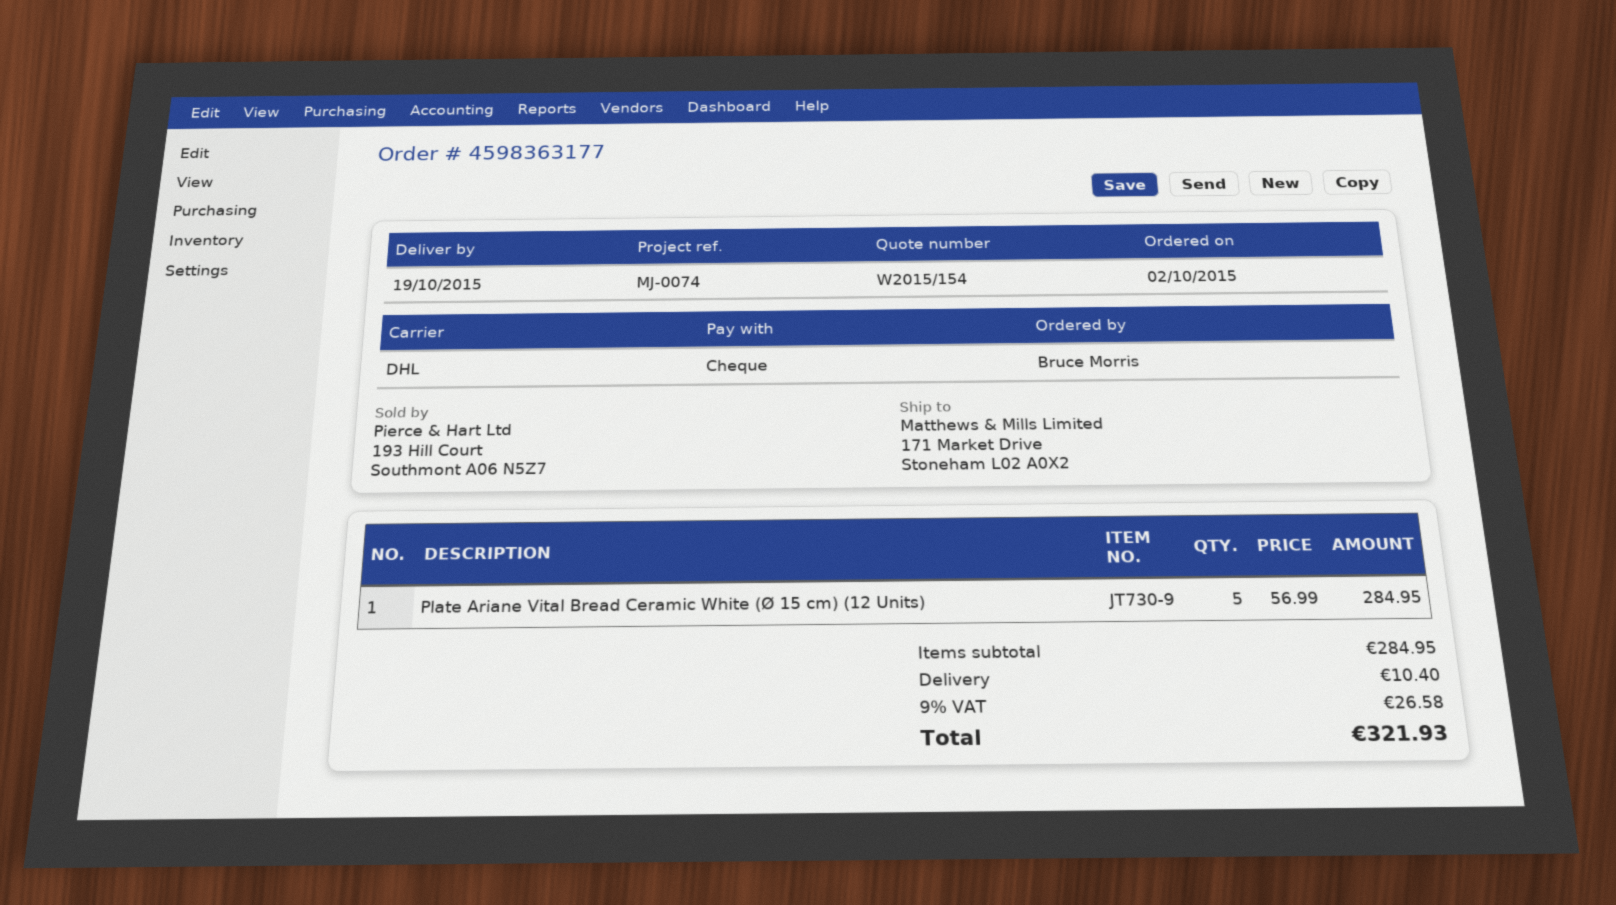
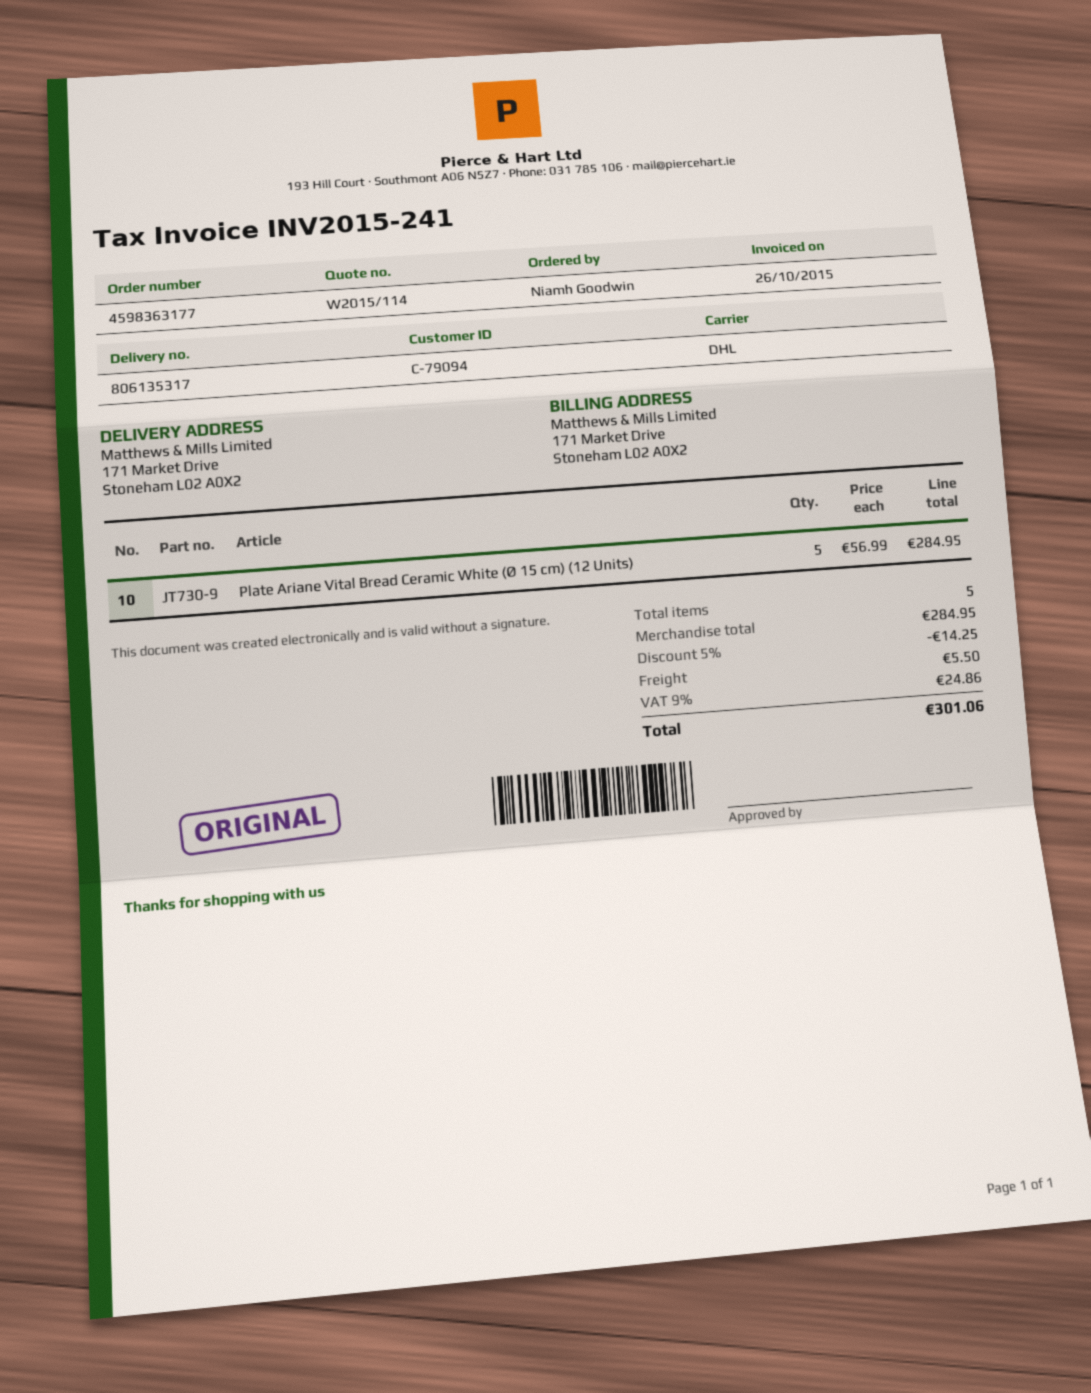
quote number: W2015/154 -> W2015/114
ordered by: Bruce Morris -> Niamh Goodwin
discount: none -> 5% = 14.25
shipping: 10.40 -> 5.50
tax: 9% = 26.58 -> 9% = 24.86
total: 321.93 -> 301.06

